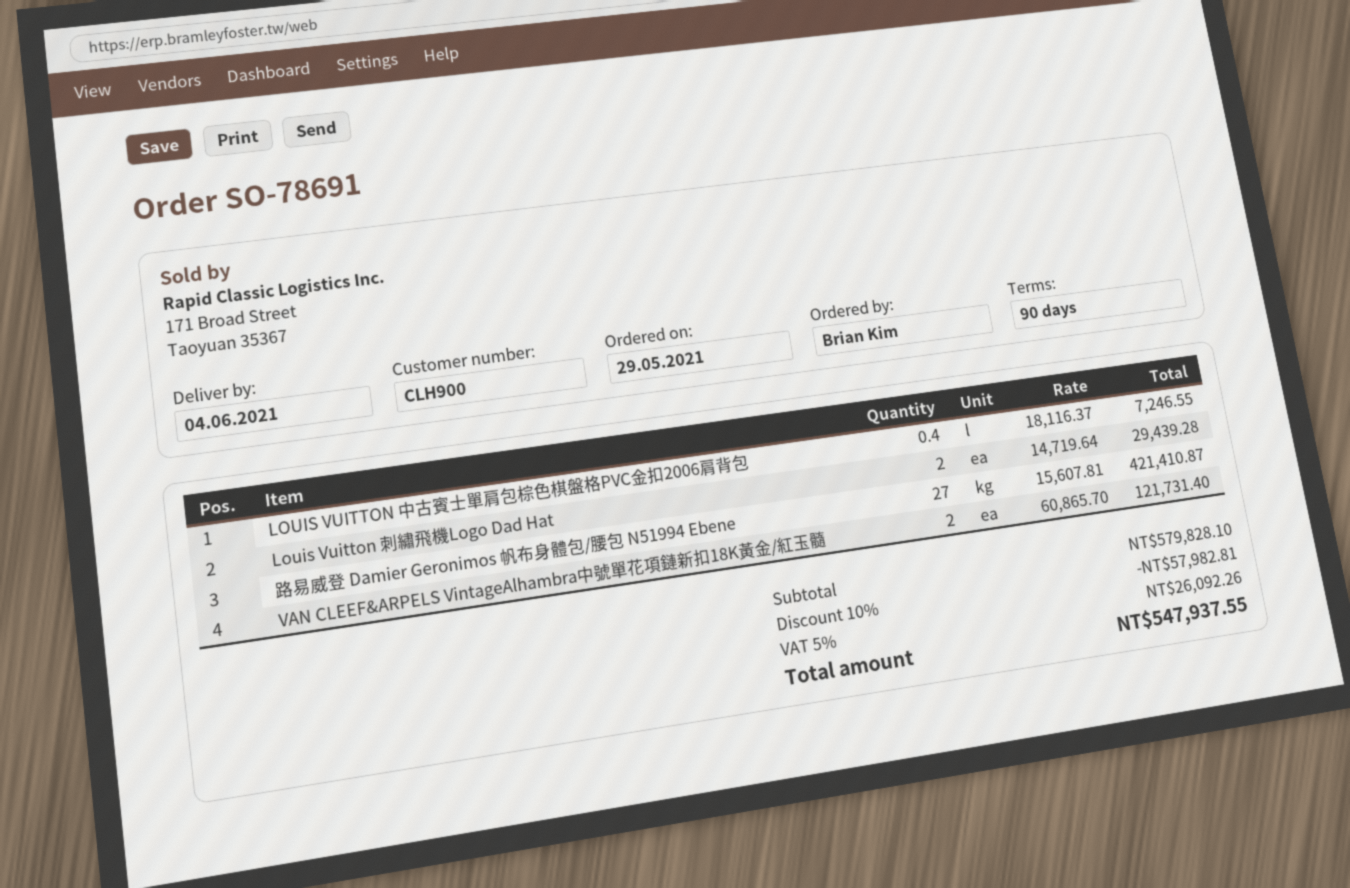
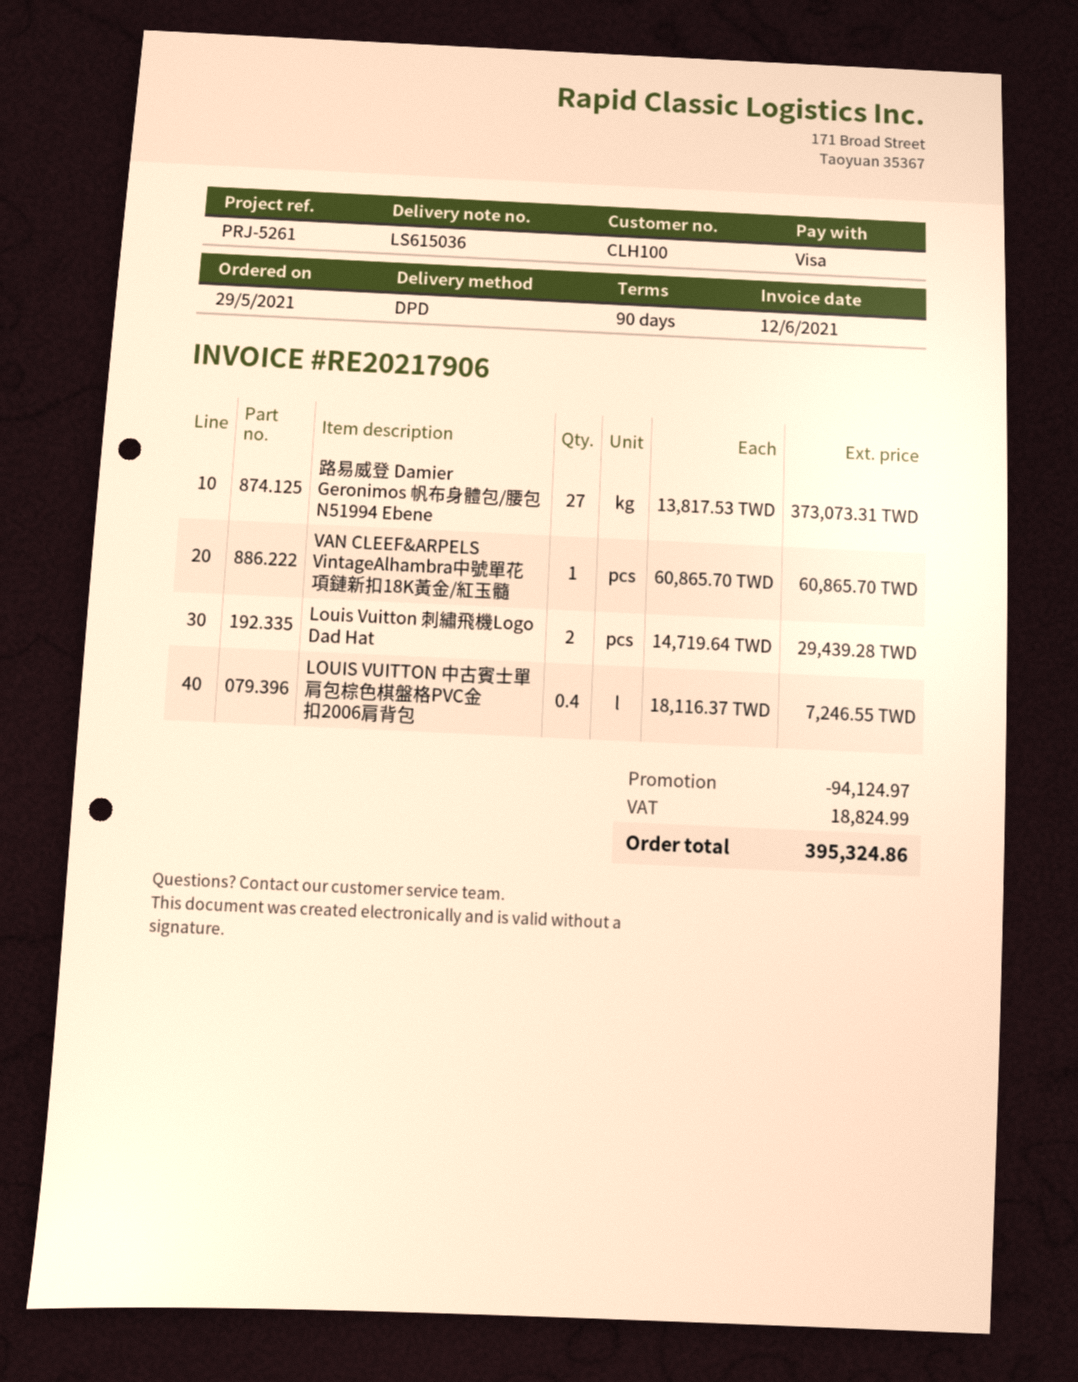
customer number: CLH900 -> CLH100
路易威登 Damier Geronimos 帆布身體包/腰包 N51994 Ebene: 27 x 15607.81 = 421410.87 -> 27 x 13817.53 = 373073.31
VAN CLEEF&ARPELS VintageAlhambra中號單花項鏈新扣18K黃金/紅玉髓: 2 x 60865.70 = 121731.40 -> 1 x 60865.70 = 60865.70
discount: 57982.81 -> 94124.97
tax: 26092.26 -> 18824.99
total: 547937.55 -> 395324.86

